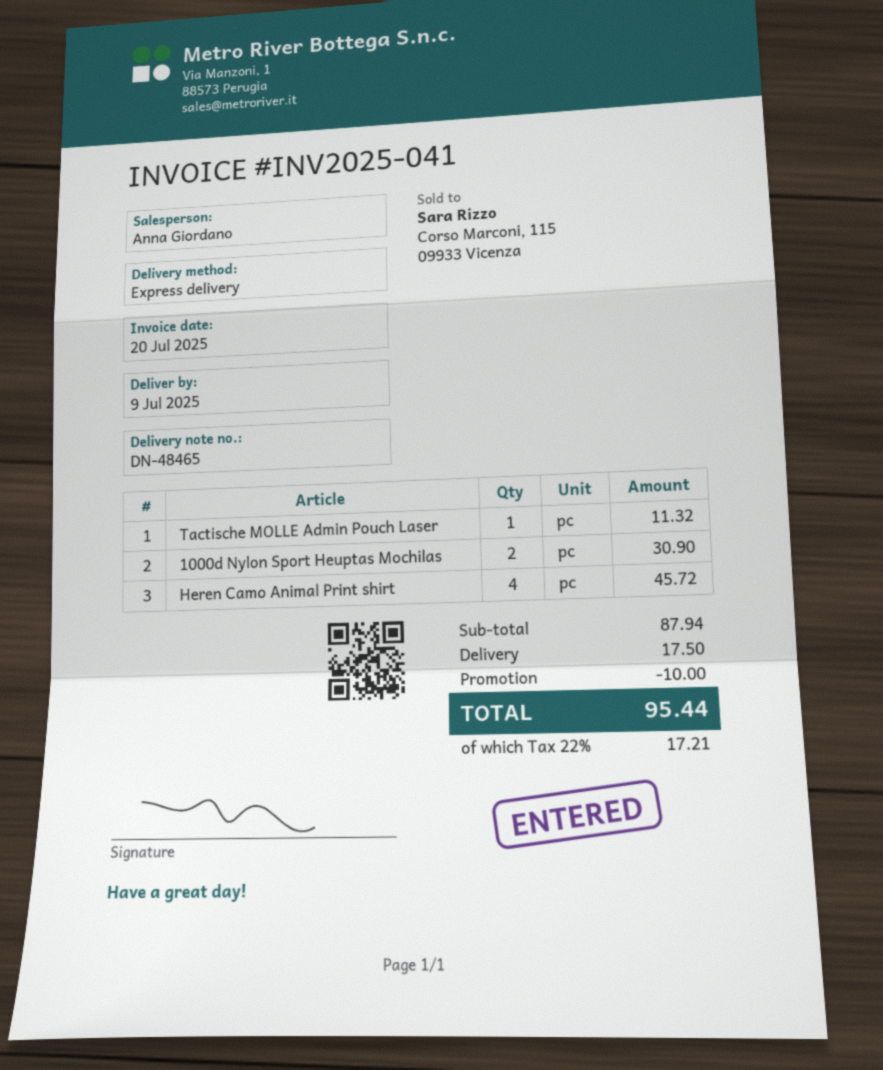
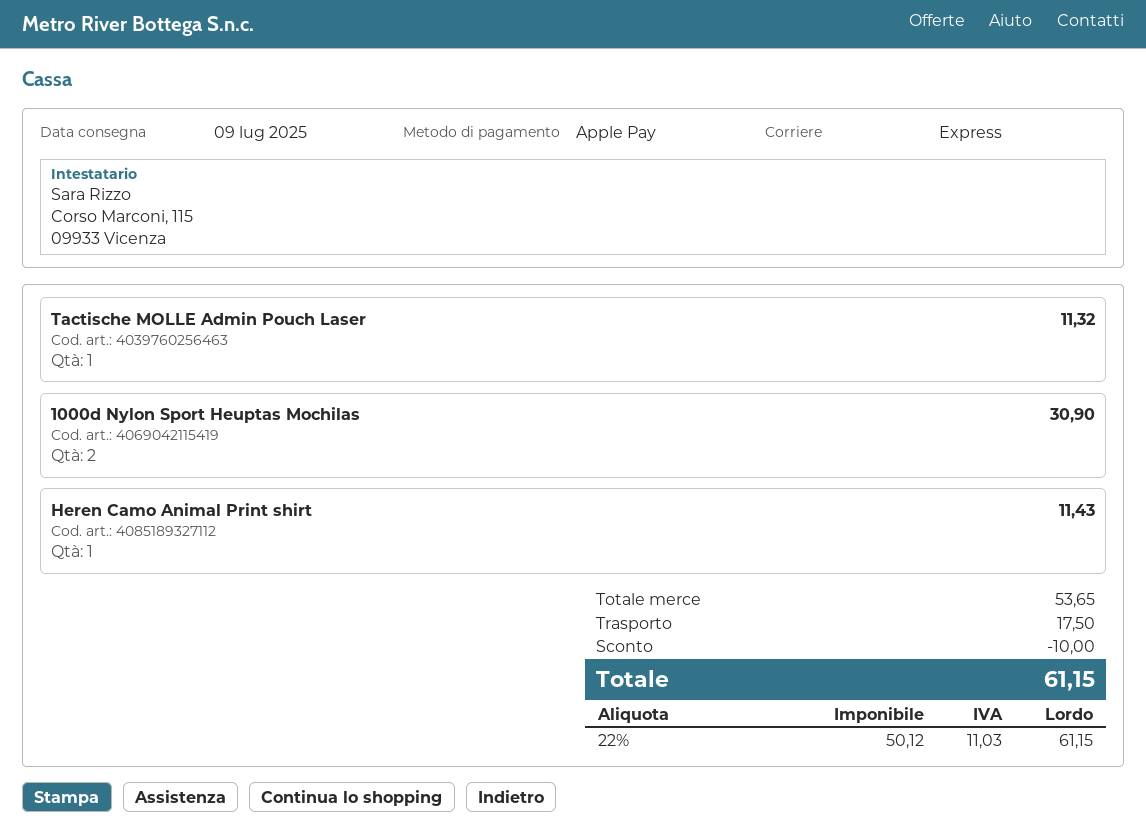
Heren Camo Animal Print shirt: 4 for 45.72 -> 1 for 11.43
subtotal: 87.94 -> 53.65
tax: 22% = 17.21 -> 22% = 11.03
total: 95.44 -> 61.15

